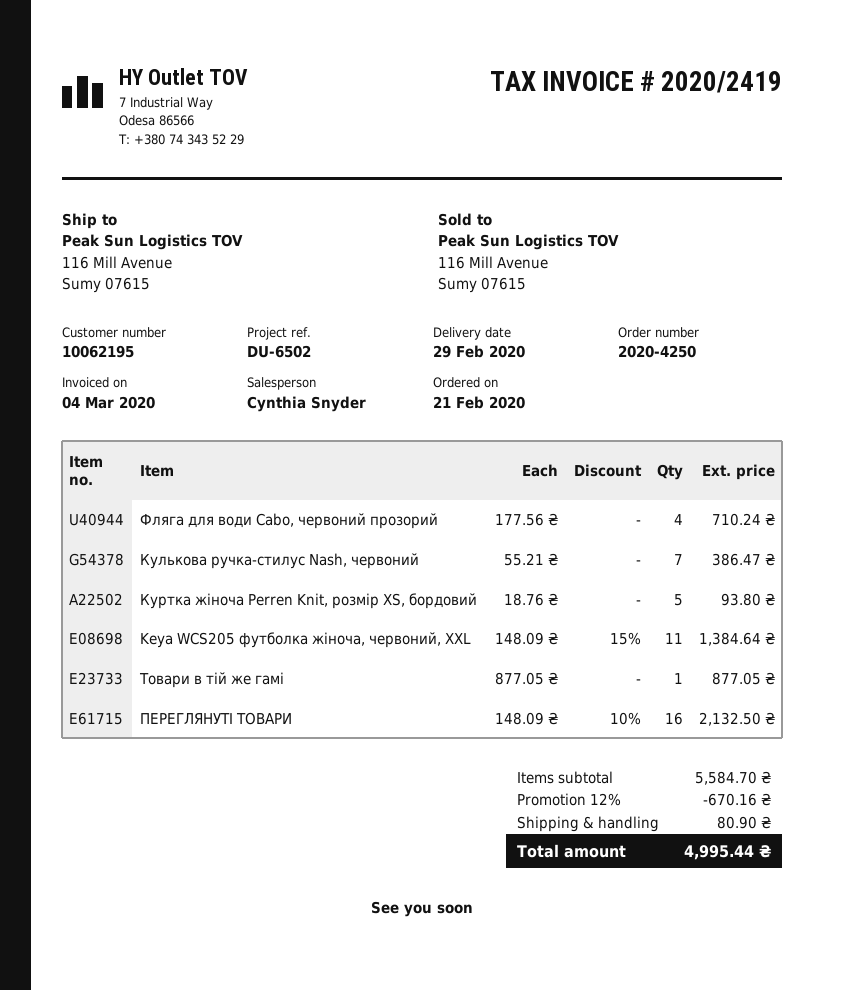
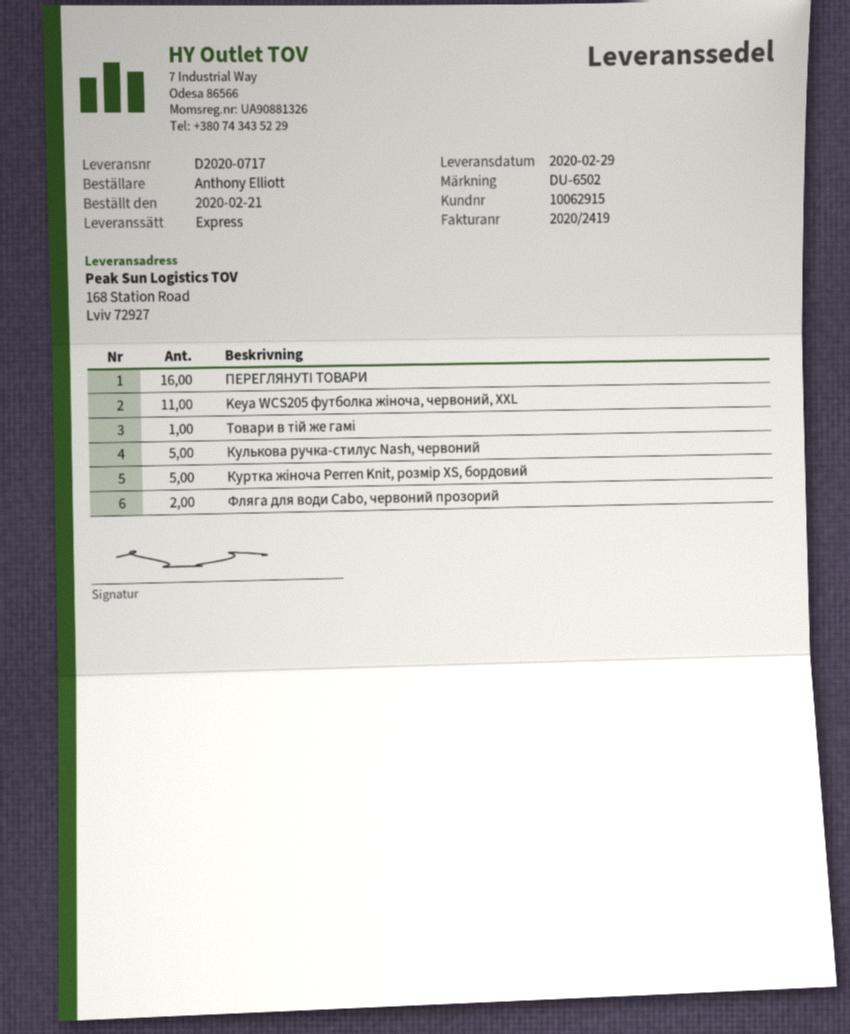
customer number: 10062195 -> 10062915
ship to: 116 Mill Avenue, Sumy 07615 -> 168 Station Road, Lviv 72927
Фляга для води Cabo, червоний прозорий: 4 -> 2
Кулькова ручка-стилус Nash, червоний: 7 -> 5

